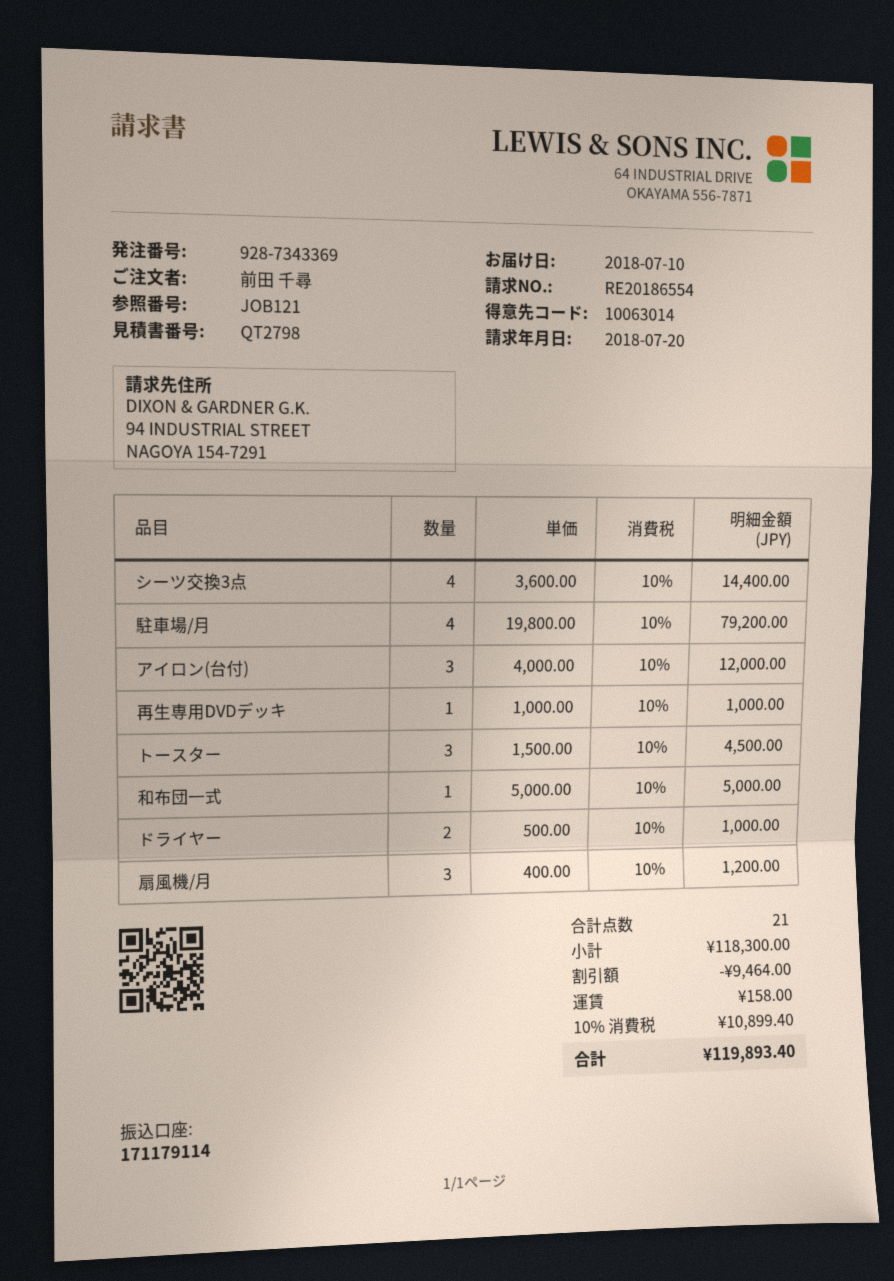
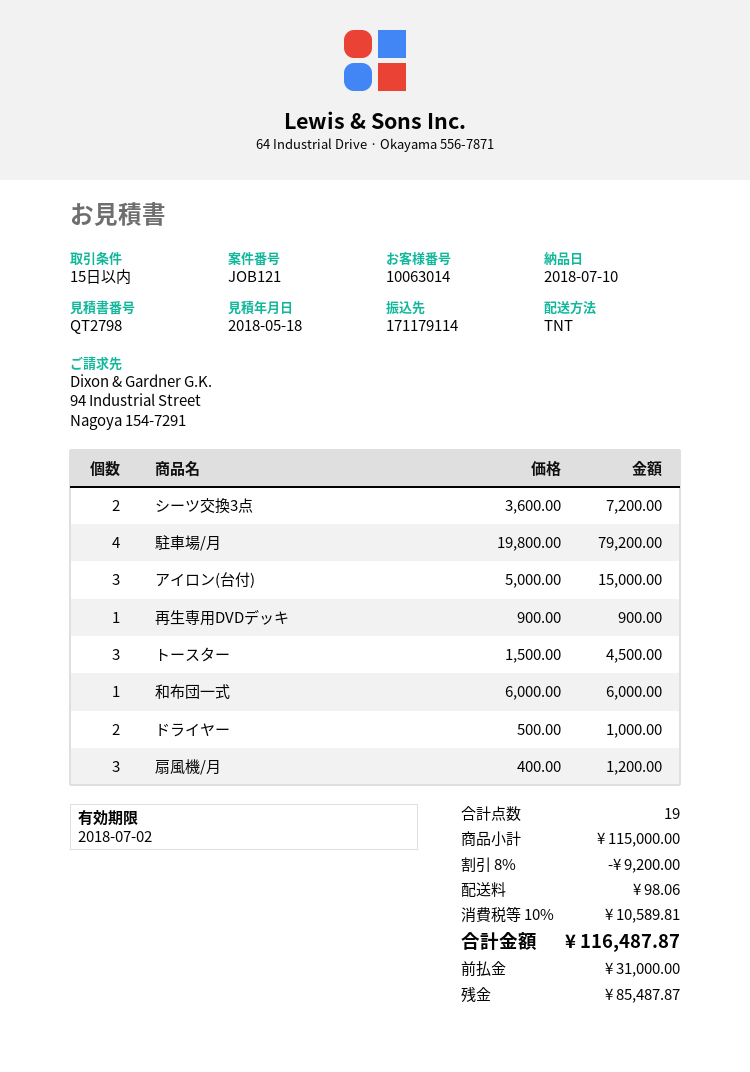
シーツ交換3点: 4 x 3600.00 = 14400.00 -> 2 x 3600.00 = 7200.00
アイロン(台付): 3 x 4000.00 = 12000.00 -> 3 x 5000.00 = 15000.00
再生専用DVDデッキ: 1 x 1000.00 = 1000.00 -> 1 x 900.00 = 900.00
和布団一式: 1 x 5000.00 = 5000.00 -> 1 x 6000.00 = 6000.00
total quantity: 21 -> 19
subtotal: 118300.00 -> 115000.00
discount: 9464.00 -> 9200.00
shipping: 158.00 -> 98.06
tax: 10% = 10899.40 -> 10% = 10589.81
total: 119893.40 -> 116487.87

